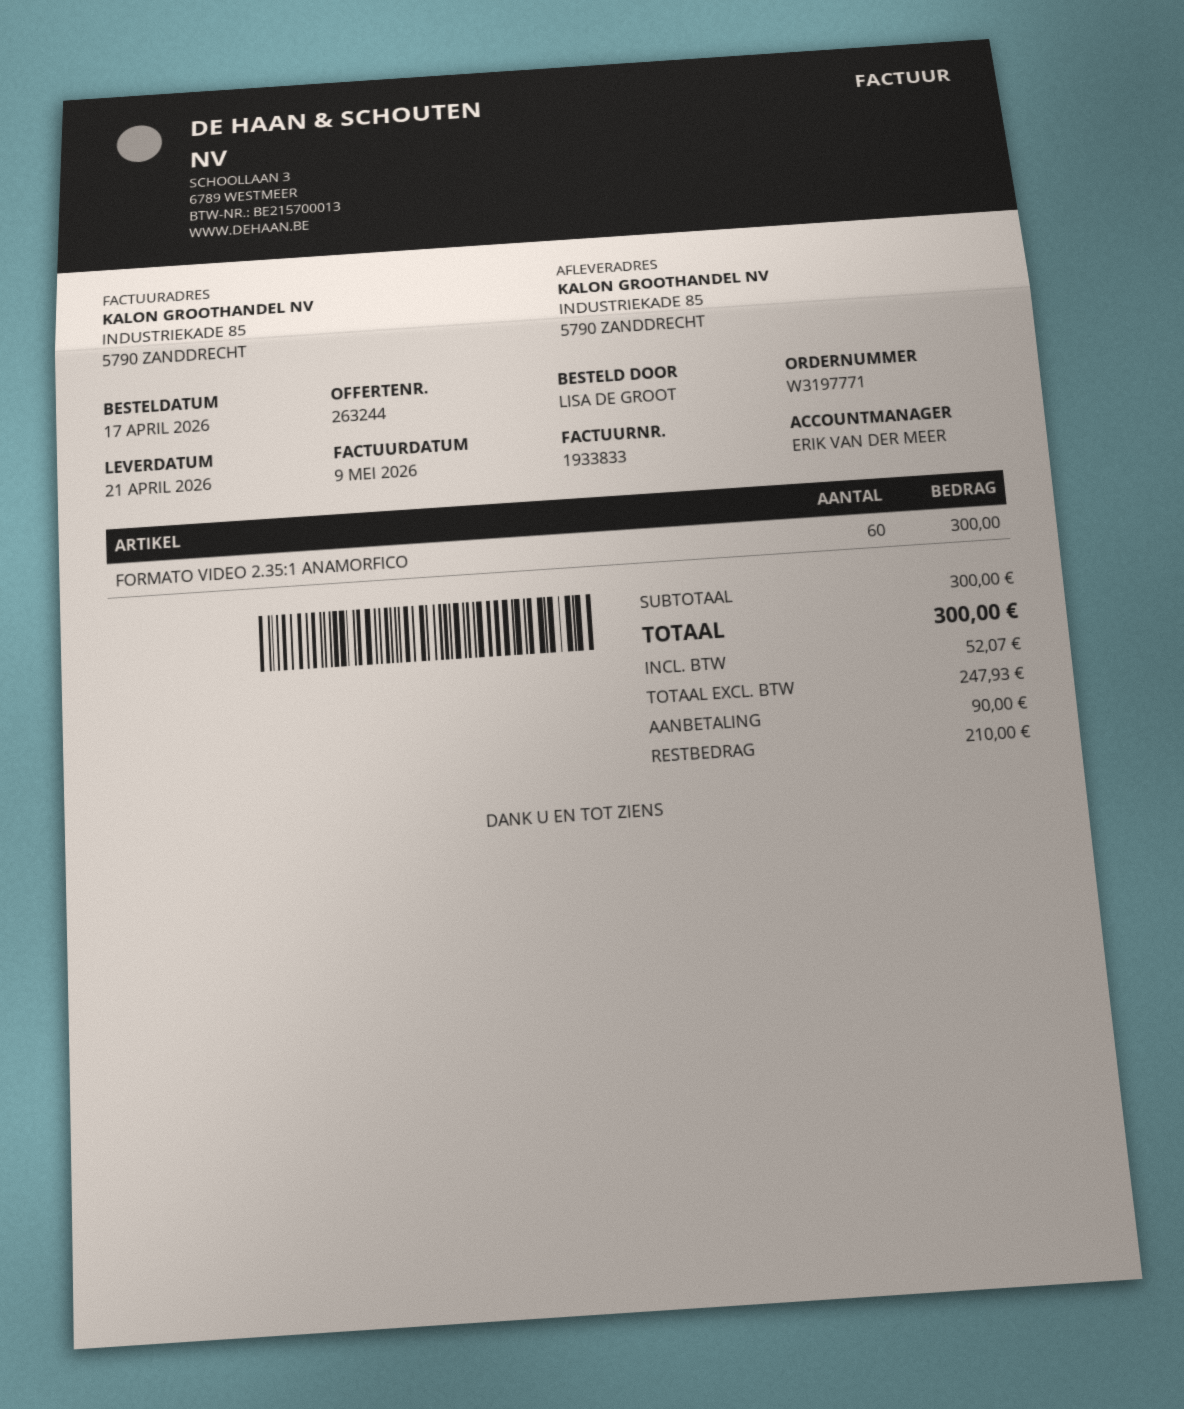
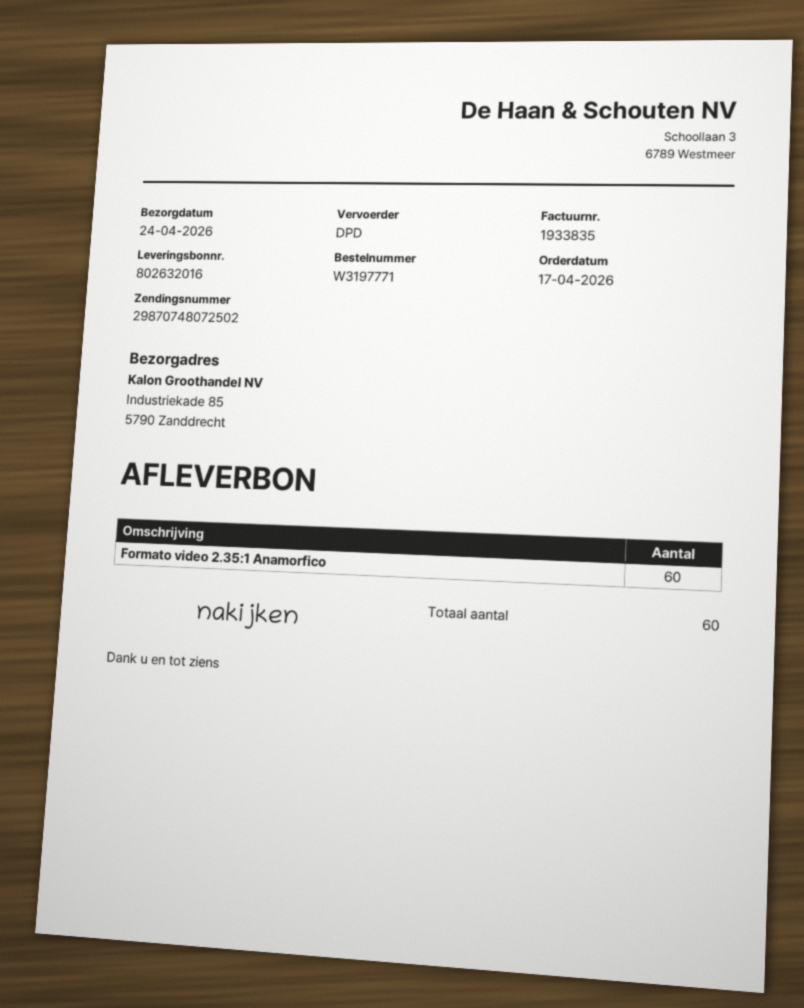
delivery date: 2026-04-21 -> 2026-04-24
invoice number: 1933833 -> 1933835

